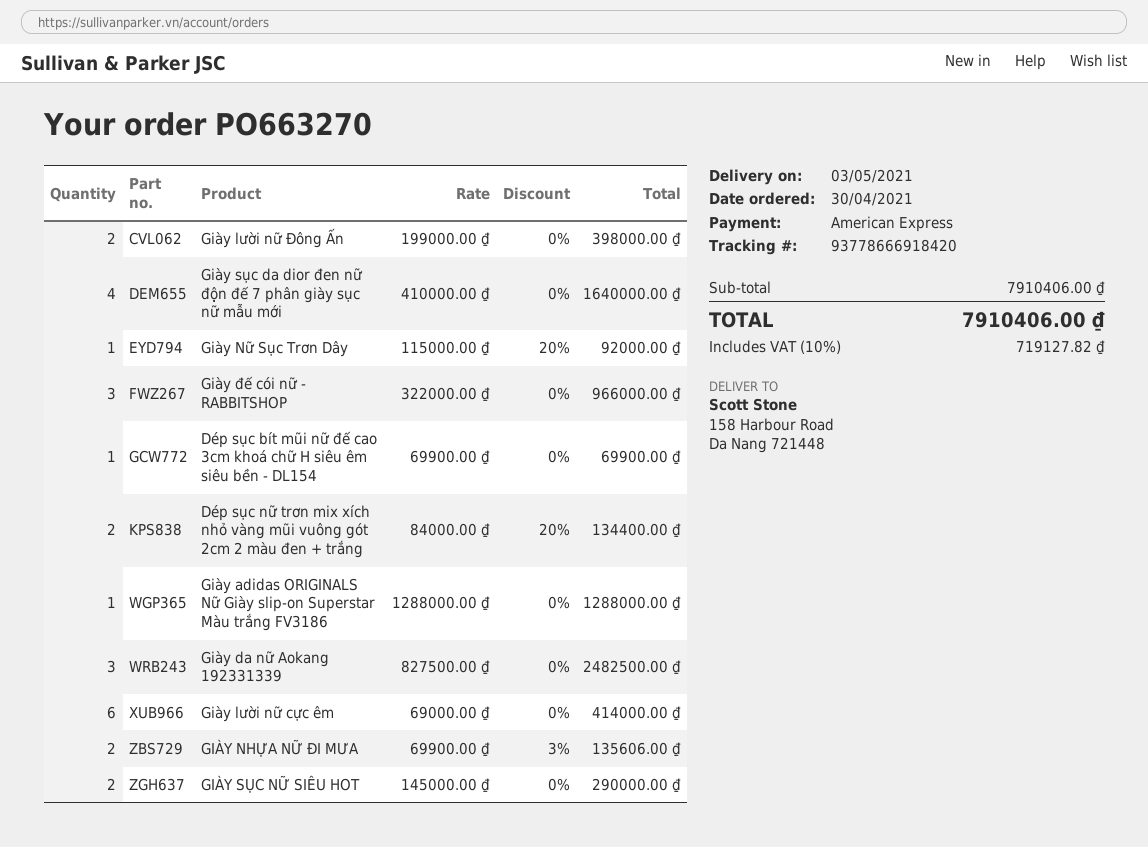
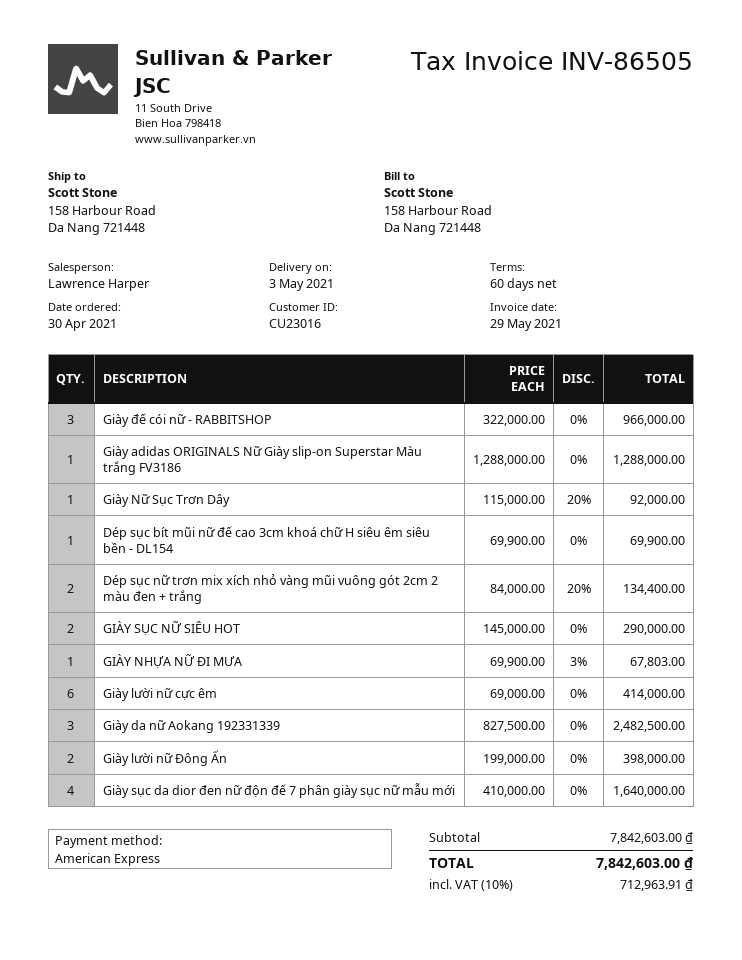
GIÀY NHỰA NỮ ĐI MƯA: 2 x 69900.00 - 3% = 135606.00 -> 1 x 69900.00 - 3% = 67803.00
subtotal: 7910406.00 -> 7842603.00
tax: 10% = 719127.82 -> 10% = 712963.91
total: 7910406.00 -> 7842603.00

